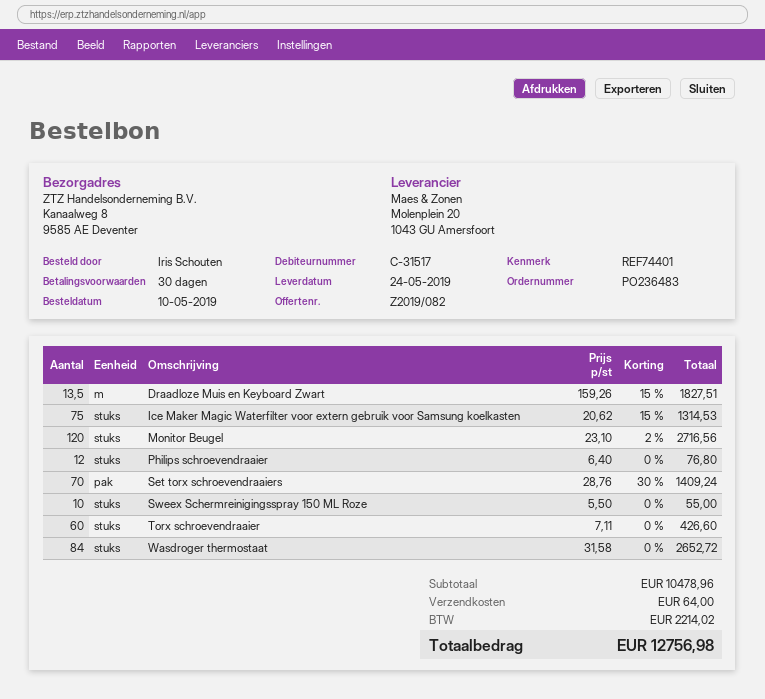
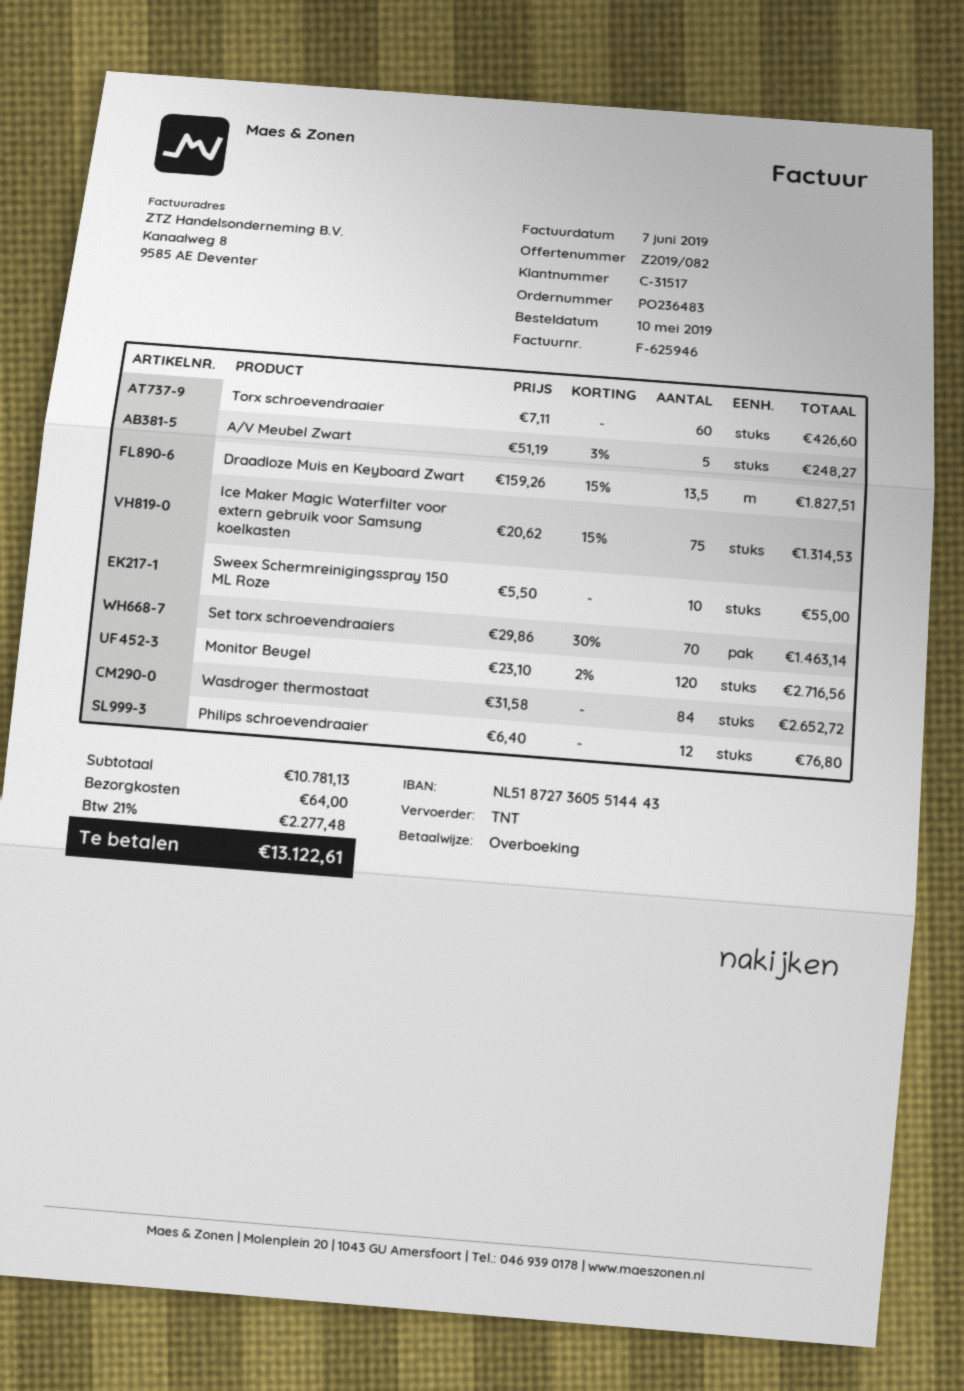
Set torx schroevendraaiers: 70 x 28.76 - 30% = 1409.24 -> 70 x 29.86 - 30% = 1463.14
A/V Meubel Zwart: none -> 5 x 51.19 - 3% = 248.27
subtotal: 10478.96 -> 10781.13
tax: 2214.02 -> 2277.48
total: 12756.98 -> 13122.61

